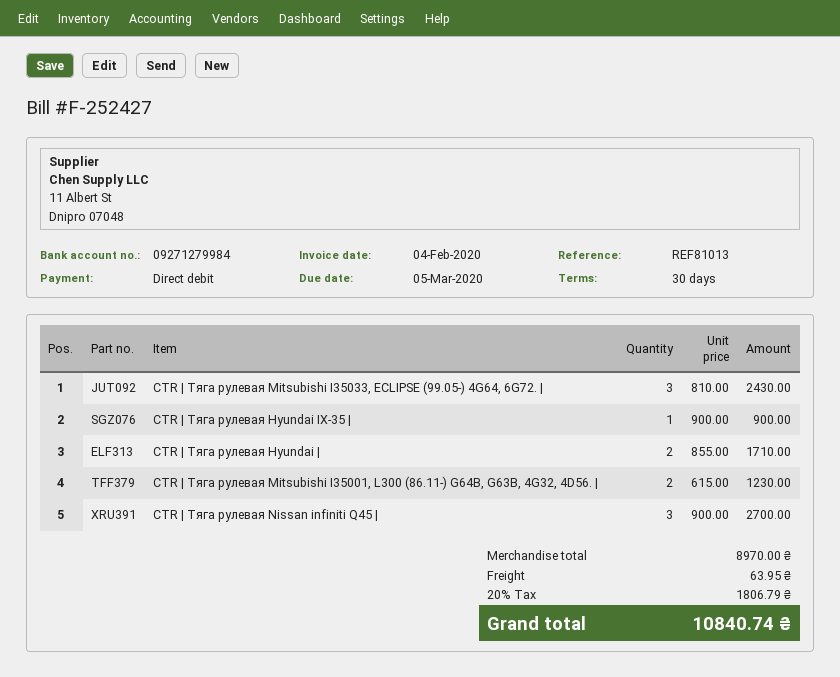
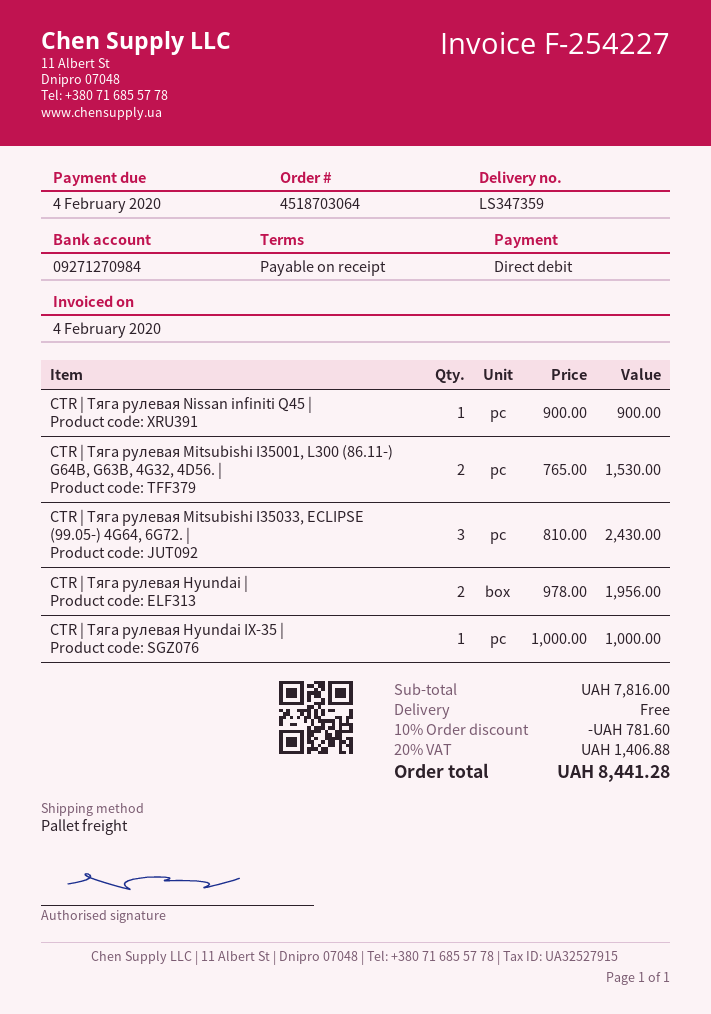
invoice number: F-252427 -> F-254227
payment terms: 30 days -> on receipt
due date: 2020-03-05 -> 2020-02-04
bank account: 09271279984 -> 09271270984
CTR | Тяга рулевая Hyundai IX-35 |: 1 x 900.00 = 900.00 -> 1 x 1000.00 = 1000.00
CTR | Тяга рулевая Hyundai |: 2 x 855.00 = 1710.00 -> 2 x 978.00 = 1956.00
CTR | Тяга рулевая Mitsubishi I35001, L300 (86.11-) G64B, G63B, 4G32, 4D56. |: 2 x 615.00 = 1230.00 -> 2 x 765.00 = 1530.00
CTR | Тяга рулевая Nissan infiniti Q45 |: 3 x 900.00 = 2700.00 -> 1 x 900.00 = 900.00
subtotal: 8970.00 -> 7816.00
discount: none -> 10% = 781.60
shipping: 63.95 -> 0.00
tax: 20% = 1806.79 -> 20% = 1406.88
total: 10840.74 -> 8441.28

